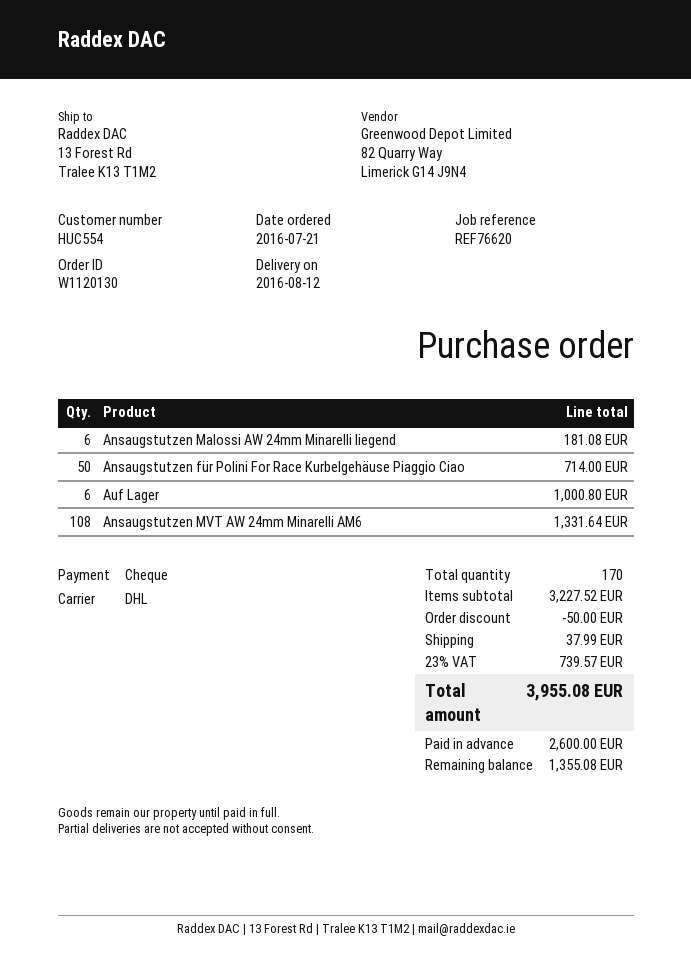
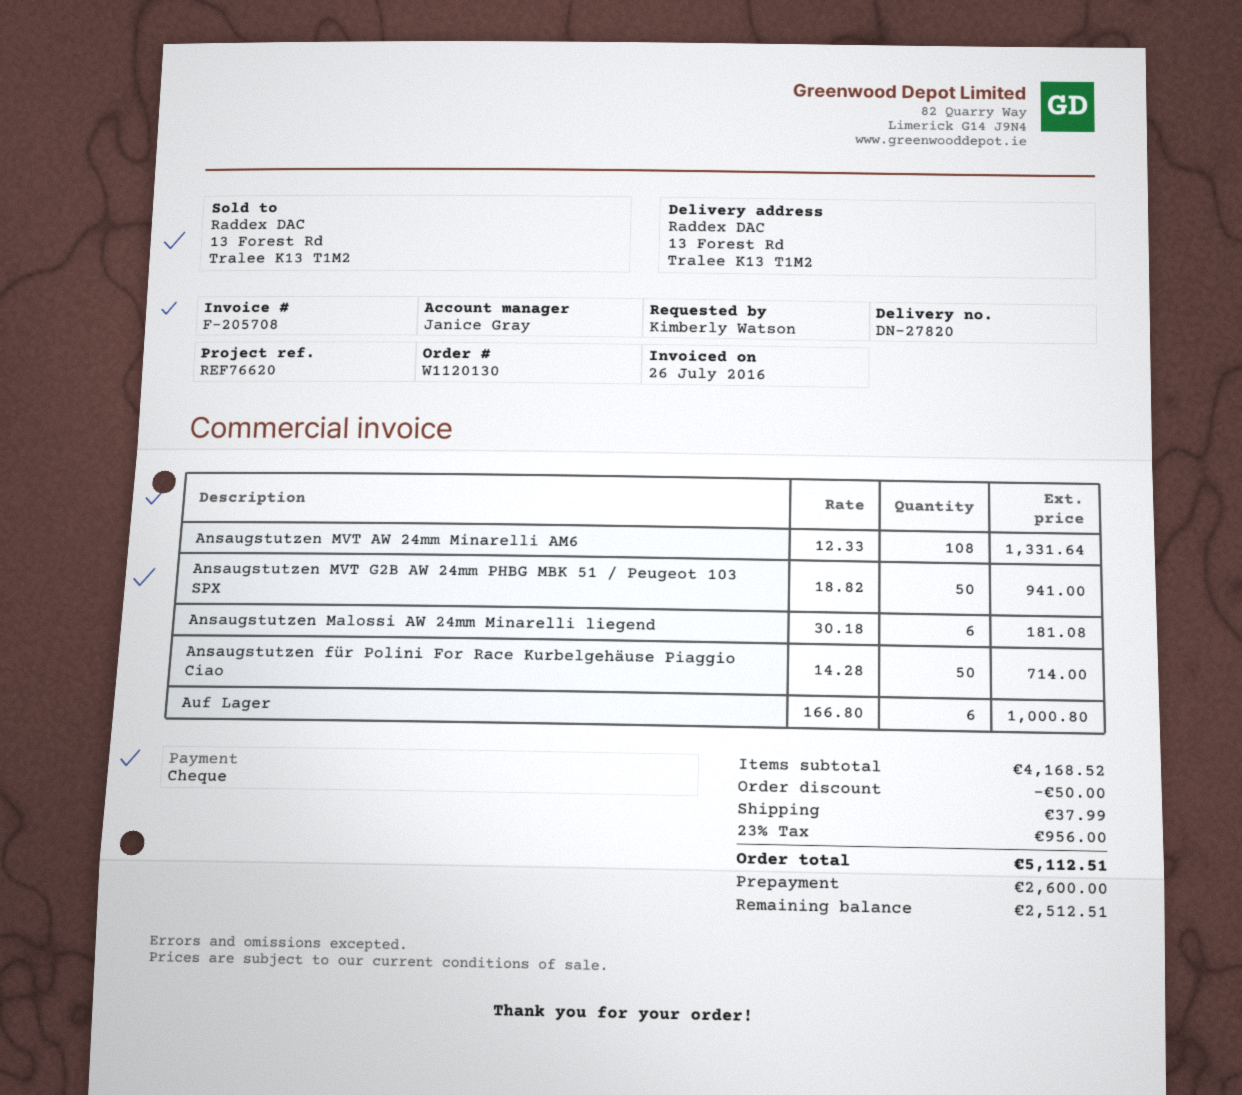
Ansaugstutzen MVT G2B AW 24mm PHBG MBK 51 / Peugeot 103 SPX: none -> 50 for 941.00
subtotal: 3227.52 -> 4168.52
tax: 23% = 739.57 -> 23% = 956.00
total: 3955.08 -> 5112.51
balance: 1355.08 -> 2512.51

